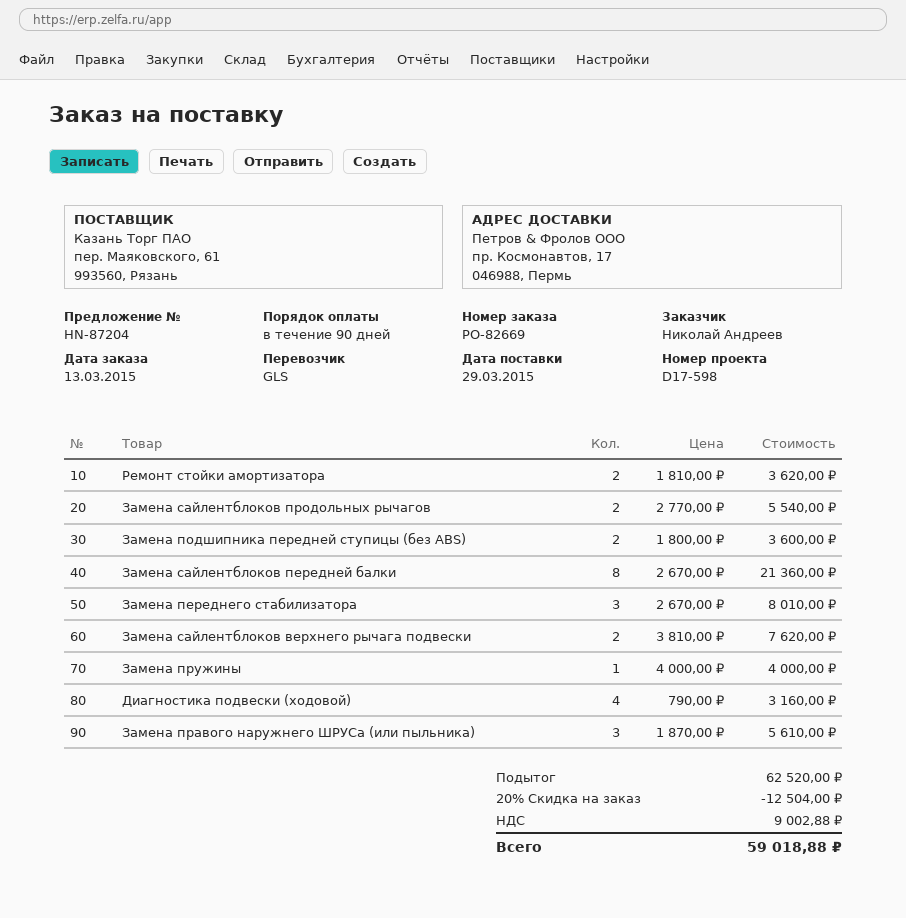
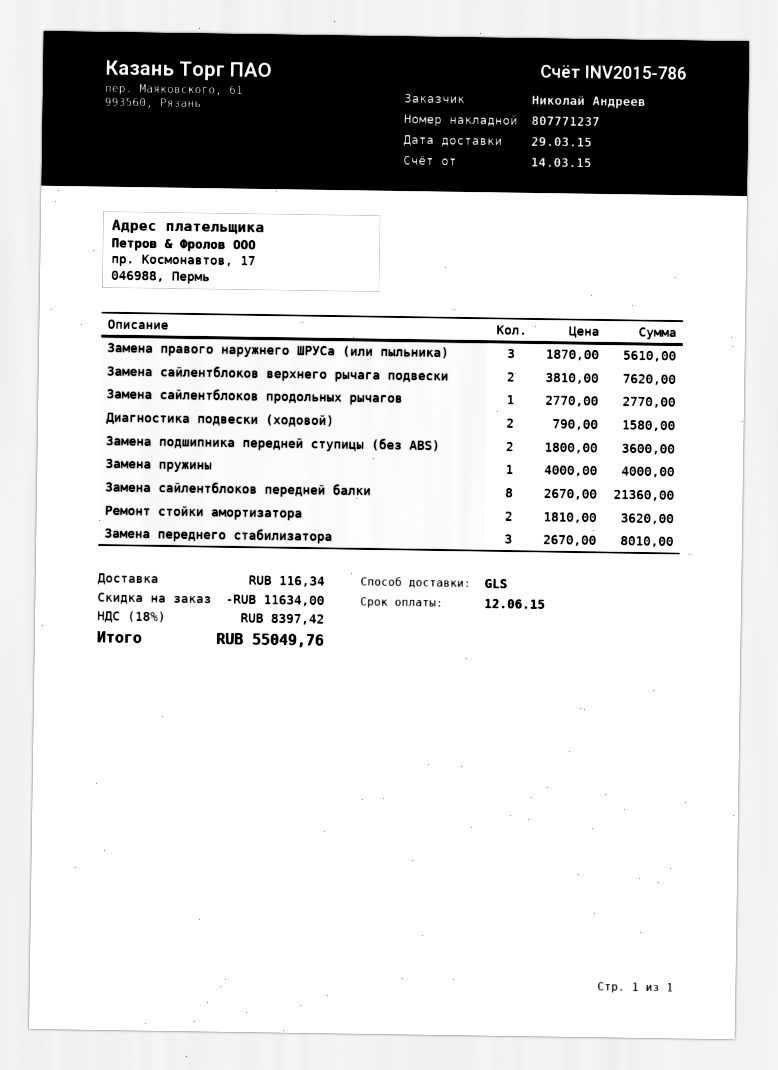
Замена сайлентблоков продольных рычагов: 2 x 2770.00 = 5540.00 -> 1 x 2770.00 = 2770.00
Диагностика подвески (ходовой): 4 x 790.00 = 3160.00 -> 2 x 790.00 = 1580.00
discount: 12504.00 -> 11634.00
shipping: none -> 116.34
tax: 9002.88 -> 8397.42
total: 59018.88 -> 55049.76

